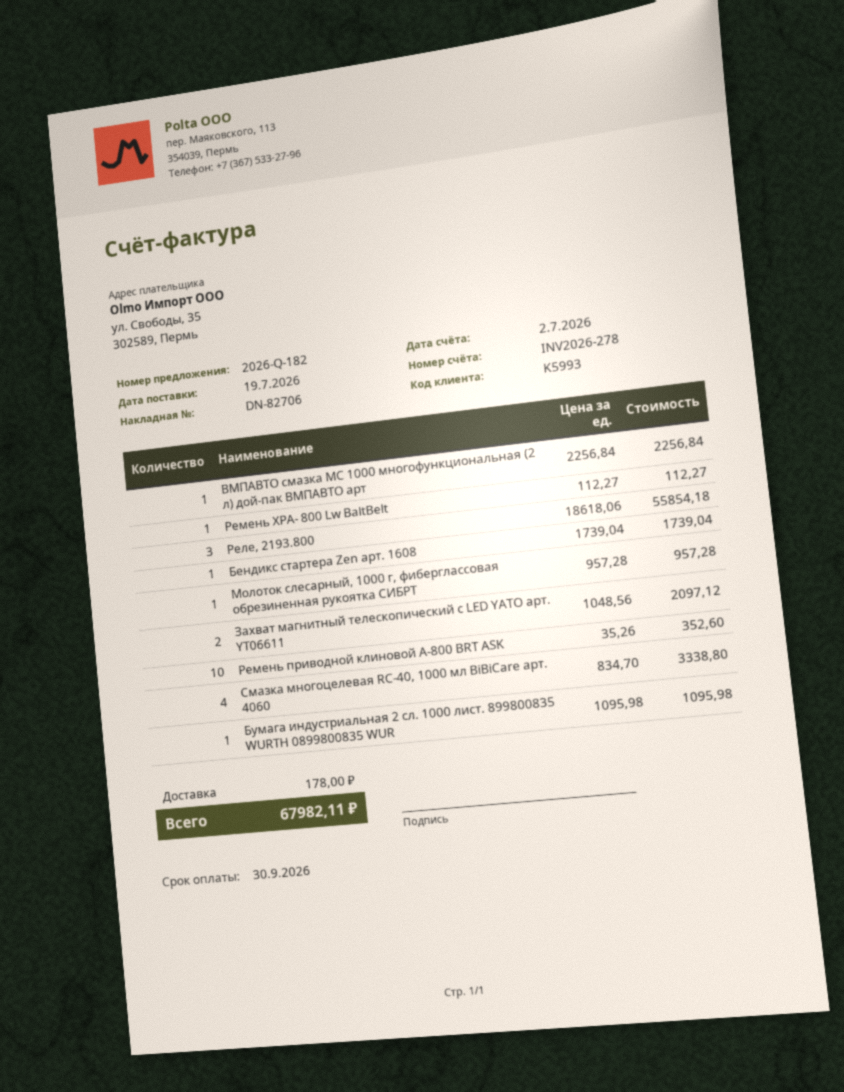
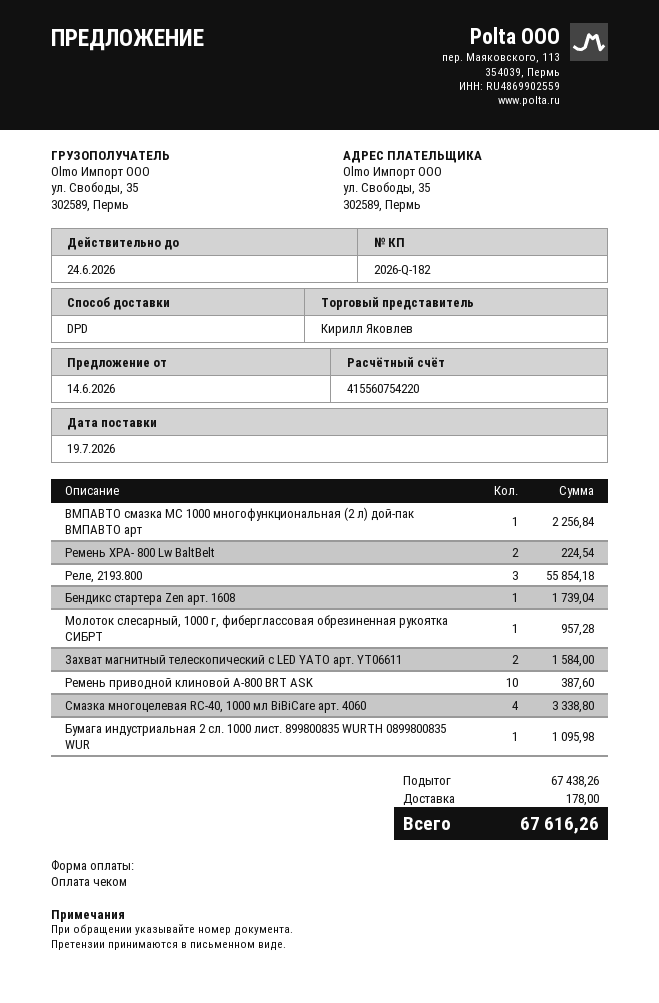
Ремень XPA- 800 Lw BaltBelt: 1 for 112.27 -> 2 for 224.54
Захват магнитный телескопический с LED YATO арт. YT06611: 2 for 2097.12 -> 2 for 1584.00
Ремень приводной клиновой А-800 BRT ASK: 10 for 352.60 -> 10 for 387.60
total: 67982.11 -> 67616.26

